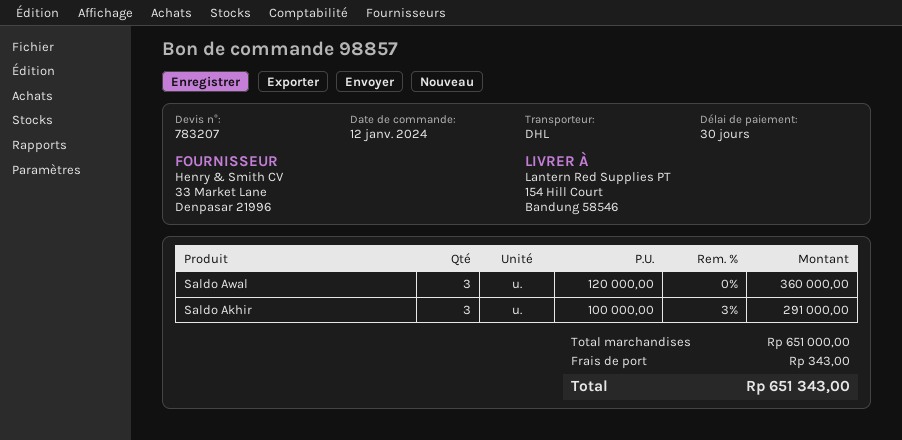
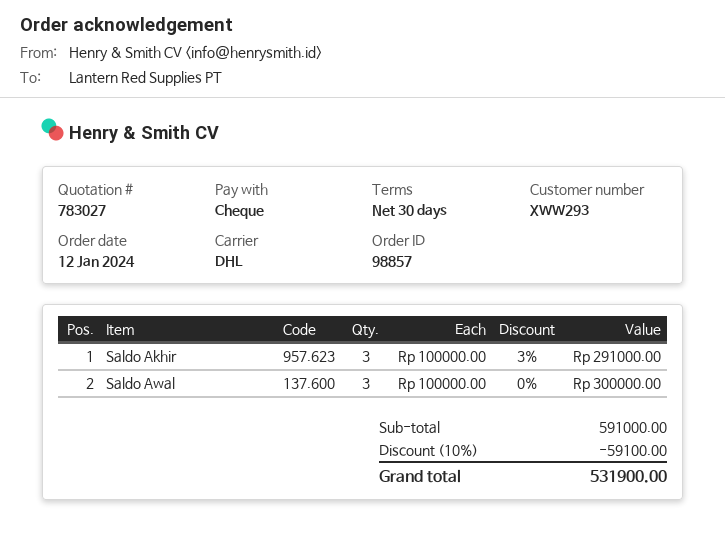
quote number: 783207 -> 783027
Saldo Awal: 3 x 120000.00 = 360000.00 -> 3 x 100000.00 = 300000.00
subtotal: 651000.00 -> 591000.00
discount: none -> 10% = 59100.00
shipping: 343.00 -> none
total: 651343.00 -> 531900.00

